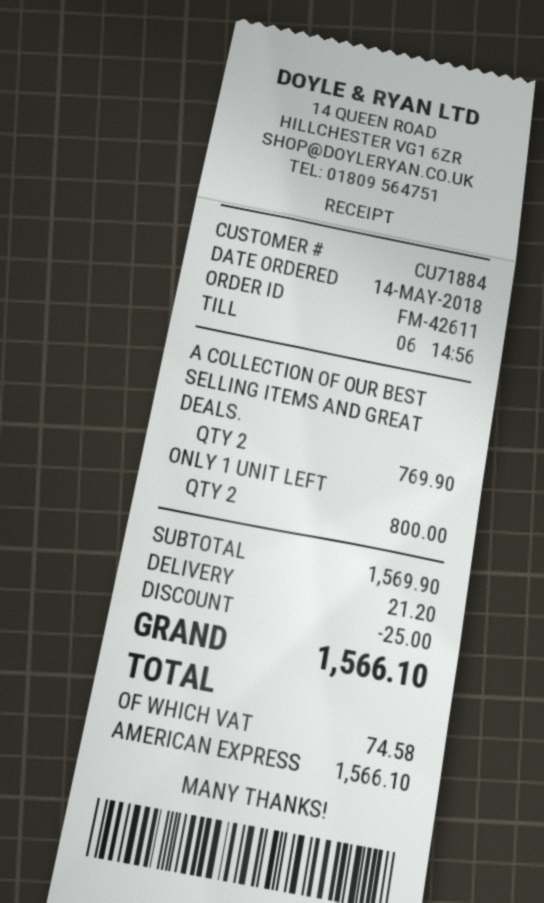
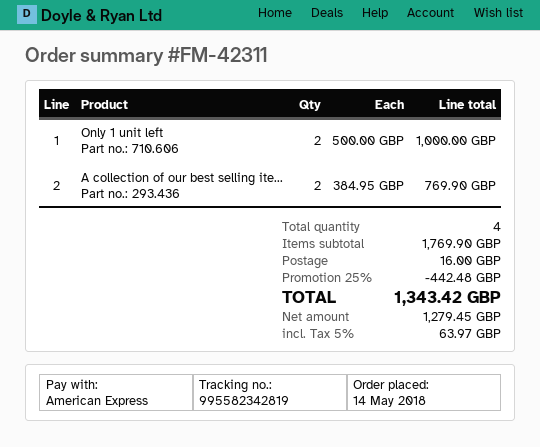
order number: FM-42611 -> FM-42311
ONLY 1 UNIT LEFT: 2 for 800.00 -> 2 for 1000.00
subtotal: 1569.90 -> 1769.90
discount: 25.00 -> 442.48
shipping: 21.20 -> 16.00
tax: 74.58 -> 63.97
total: 1566.10 -> 1343.42

